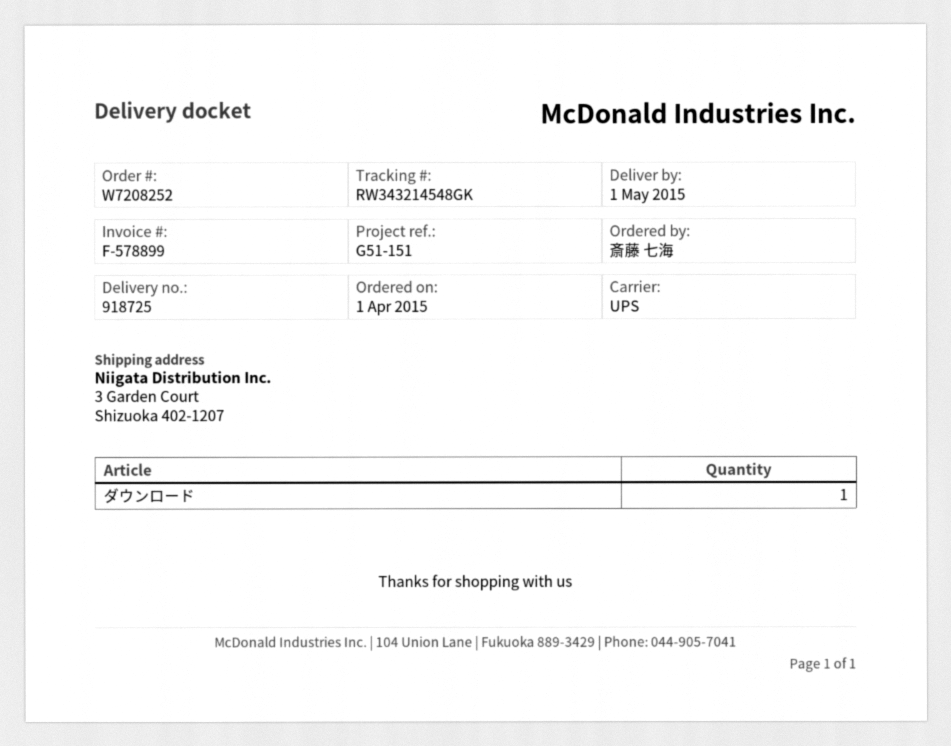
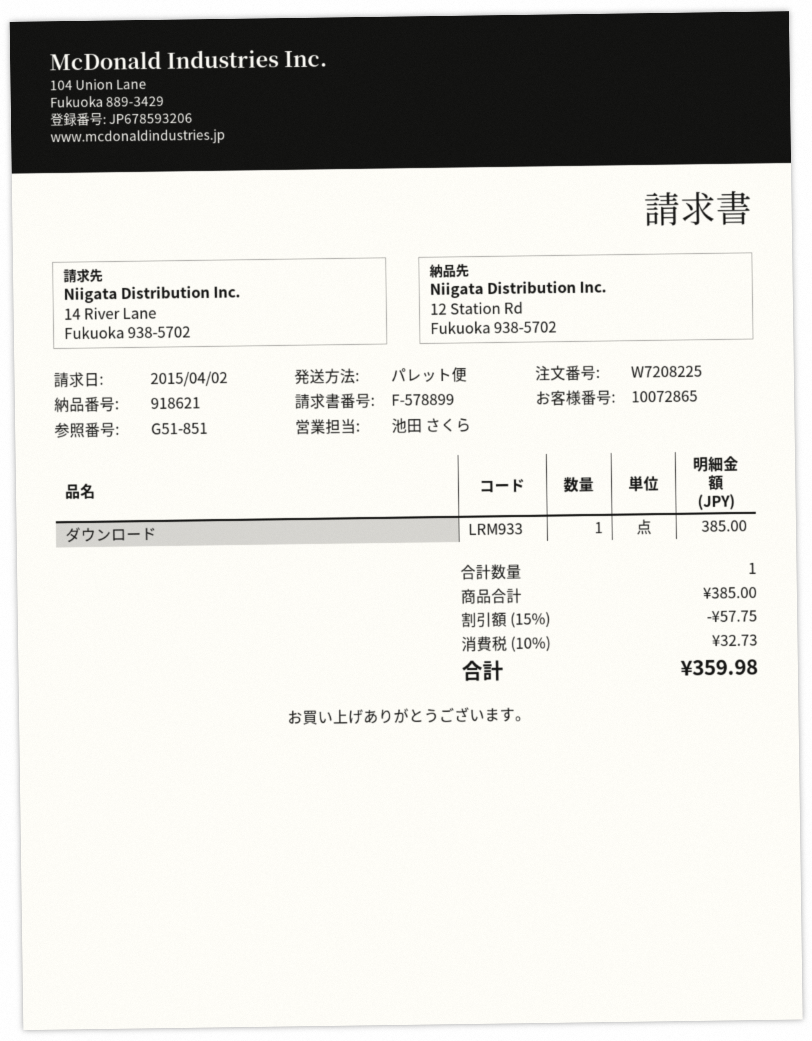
order number: W7208252 -> W7208225
delivery note number: 918725 -> 918621
reference: G51-151 -> G51-851
shipping method: UPS -> pallet freight
ship to: 3 Garden Court, Shizuoka 402-1207 -> 12 Station Rd, Fukuoka 938-5702

